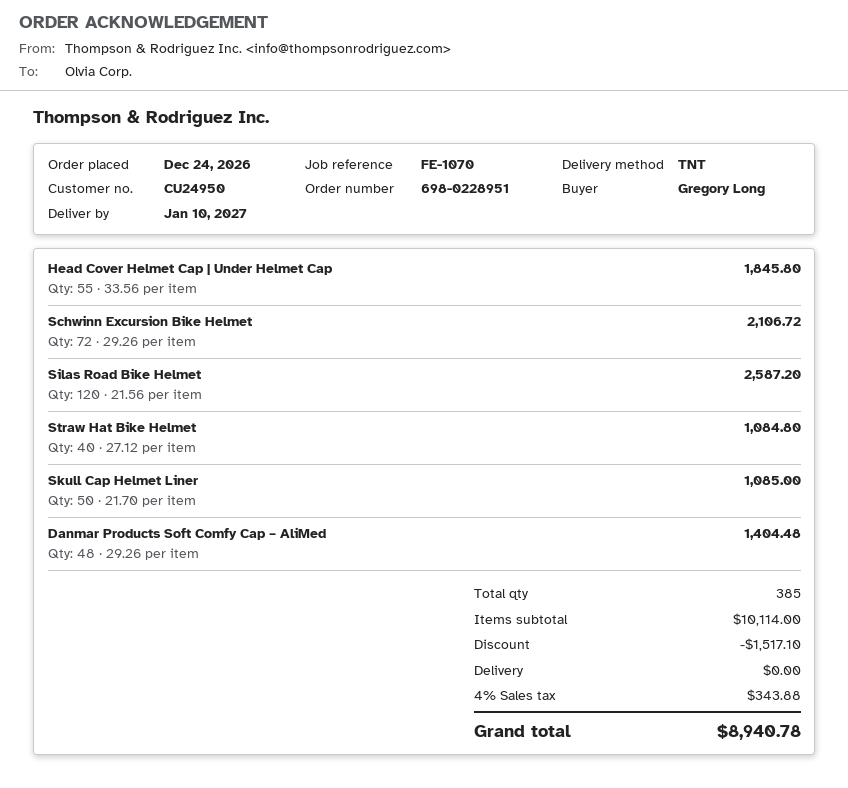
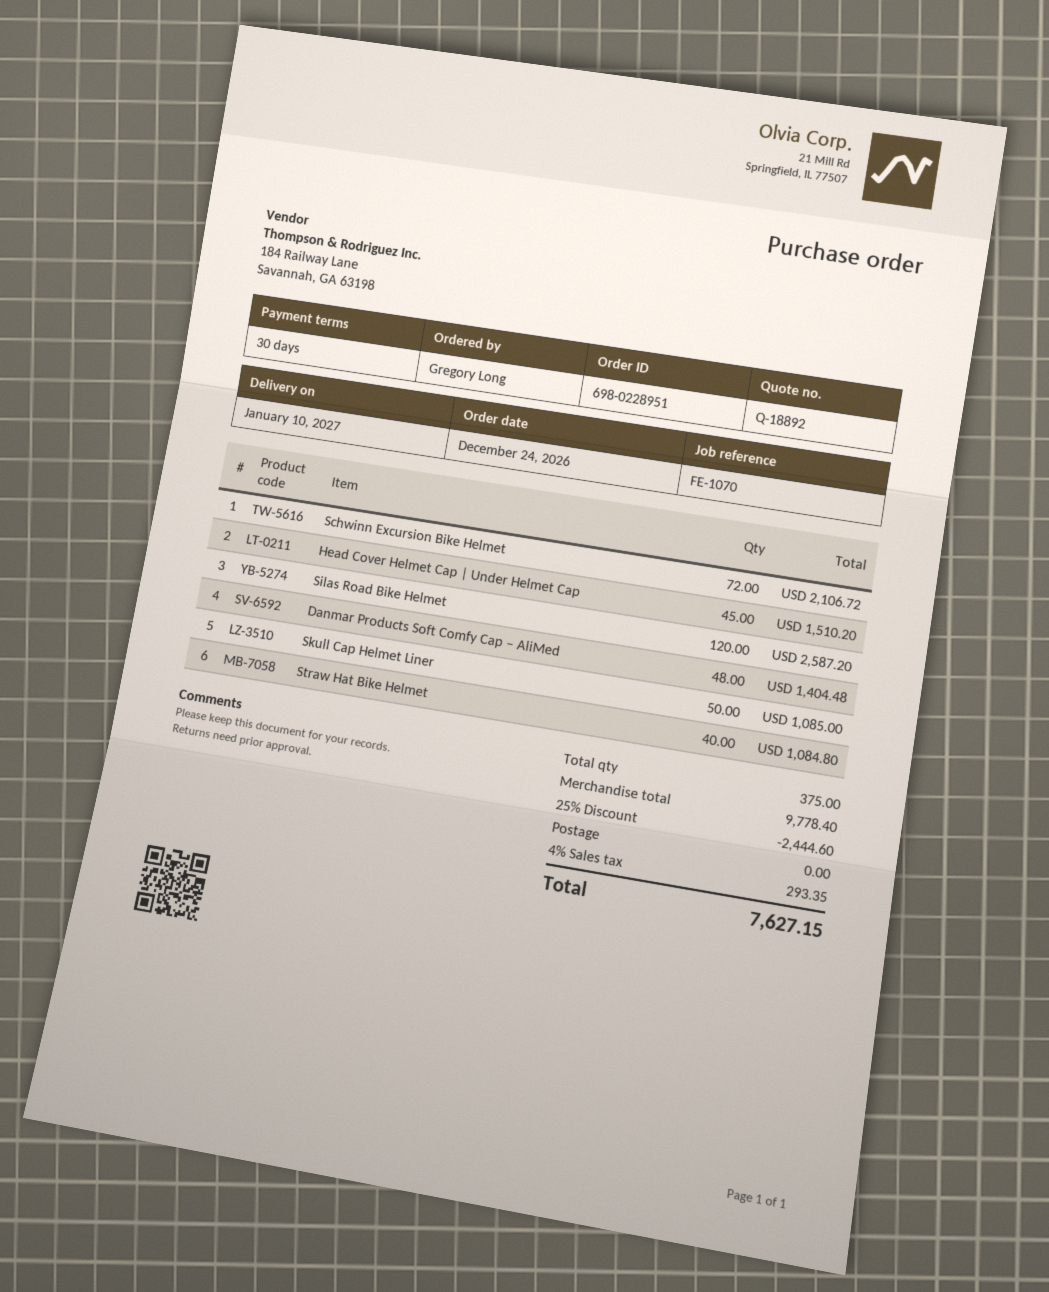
Head Cover Helmet Cap | Under Helmet Cap: 55 for 1845.80 -> 45 for 1510.20
total quantity: 385 -> 375
subtotal: 10114.00 -> 9778.40
discount: 1517.10 -> 2444.60
tax: 4% = 343.88 -> 4% = 293.35
total: 8940.78 -> 7627.15

